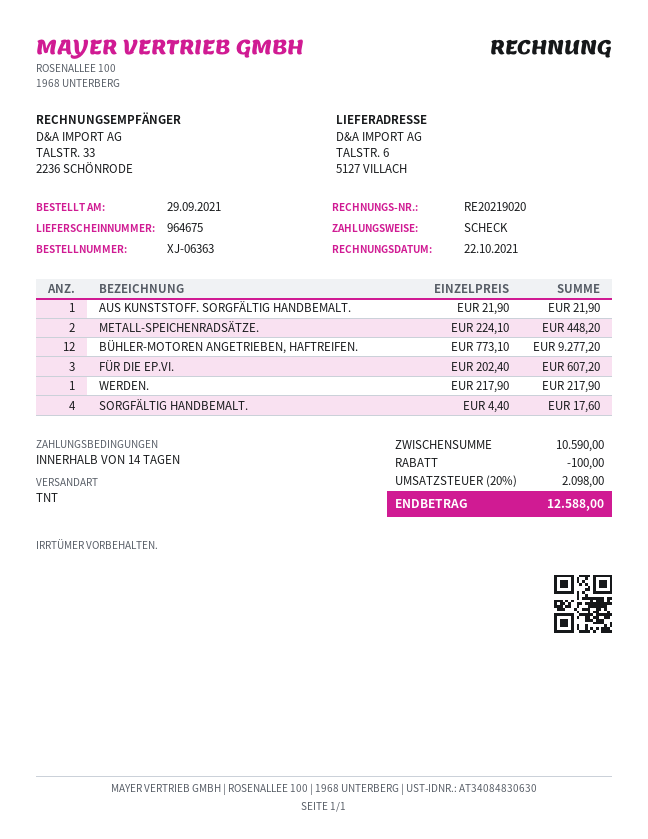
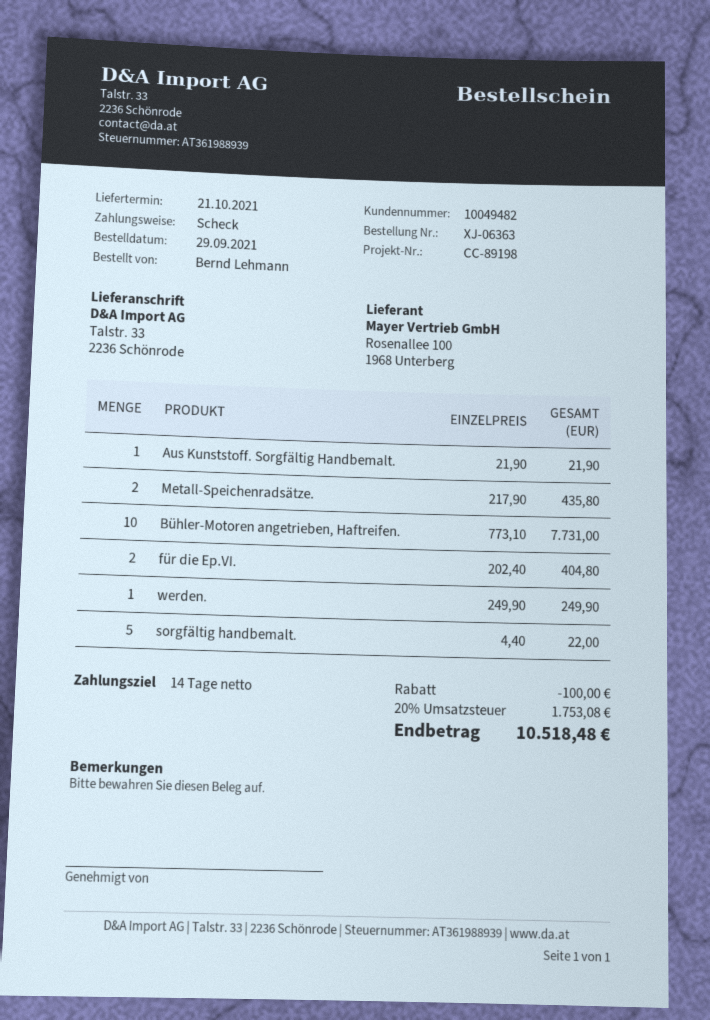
ship to: TALSTR. 6, 5127 VILLACH -> Talstr. 33, 2236 Schönrode
METALL-SPEICHENRADSÄTZE.: 2 x 224.10 = 448.20 -> 2 x 217.90 = 435.80
BÜHLER-MOTOREN ANGETRIEBEN, HAFTREIFEN.: 12 x 773.10 = 9277.20 -> 10 x 773.10 = 7731.00
FÜR DIE EP.VI.: 3 x 202.40 = 607.20 -> 2 x 202.40 = 404.80
WERDEN.: 1 x 217.90 = 217.90 -> 1 x 249.90 = 249.90
SORGFÄLTIG HANDBEMALT.: 4 x 4.40 = 17.60 -> 5 x 4.40 = 22.00
tax: 20% = 2098.00 -> 20% = 1753.08
total: 12588.00 -> 10518.48

